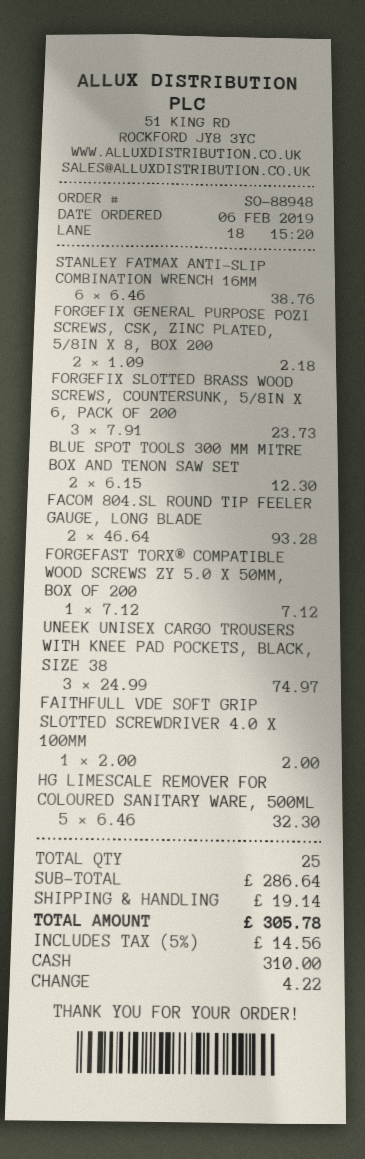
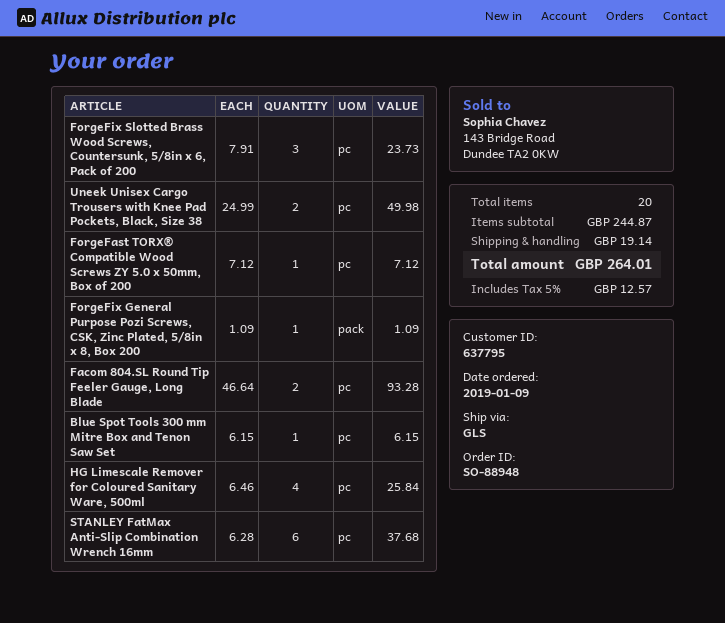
order date: 2019-02-06 -> 2019-01-09
STANLEY FATMAX ANTI-SLIP COMBINATION WRENCH 16MM: 6 x 6.46 = 38.76 -> 6 x 6.28 = 37.68
FORGEFIX GENERAL PURPOSE POZI SCREWS, CSK, ZINC PLATED, 5/8IN X 8, BOX 200: 2 x 1.09 = 2.18 -> 1 x 1.09 = 1.09
BLUE SPOT TOOLS 300 MM MITRE BOX AND TENON SAW SET: 2 x 6.15 = 12.30 -> 1 x 6.15 = 6.15
UNEEK UNISEX CARGO TROUSERS WITH KNEE PAD POCKETS, BLACK, SIZE 38: 3 x 24.99 = 74.97 -> 2 x 24.99 = 49.98
FAITHFULL VDE SOFT GRIP SLOTTED SCREWDRIVER 4.0 X 100MM: 1 x 2.00 = 2.00 -> none
HG LIMESCALE REMOVER FOR COLOURED SANITARY WARE, 500ML: 5 x 6.46 = 32.30 -> 4 x 6.46 = 25.84
total quantity: 25 -> 20
subtotal: 286.64 -> 244.87
tax: 5% = 14.56 -> 5% = 12.57
total: 305.78 -> 264.01

